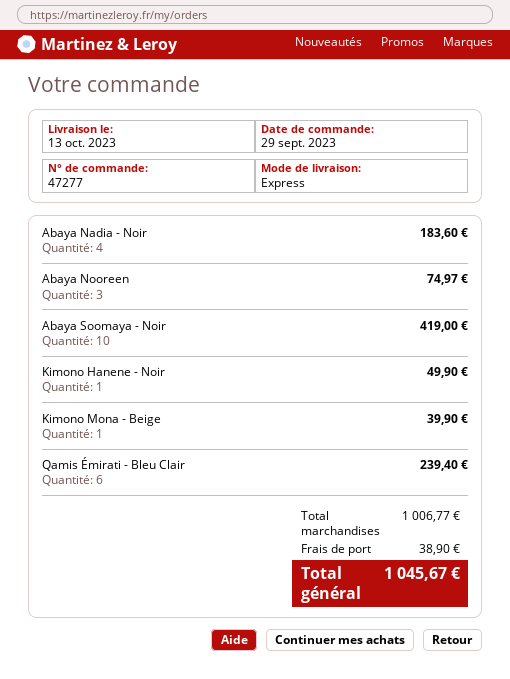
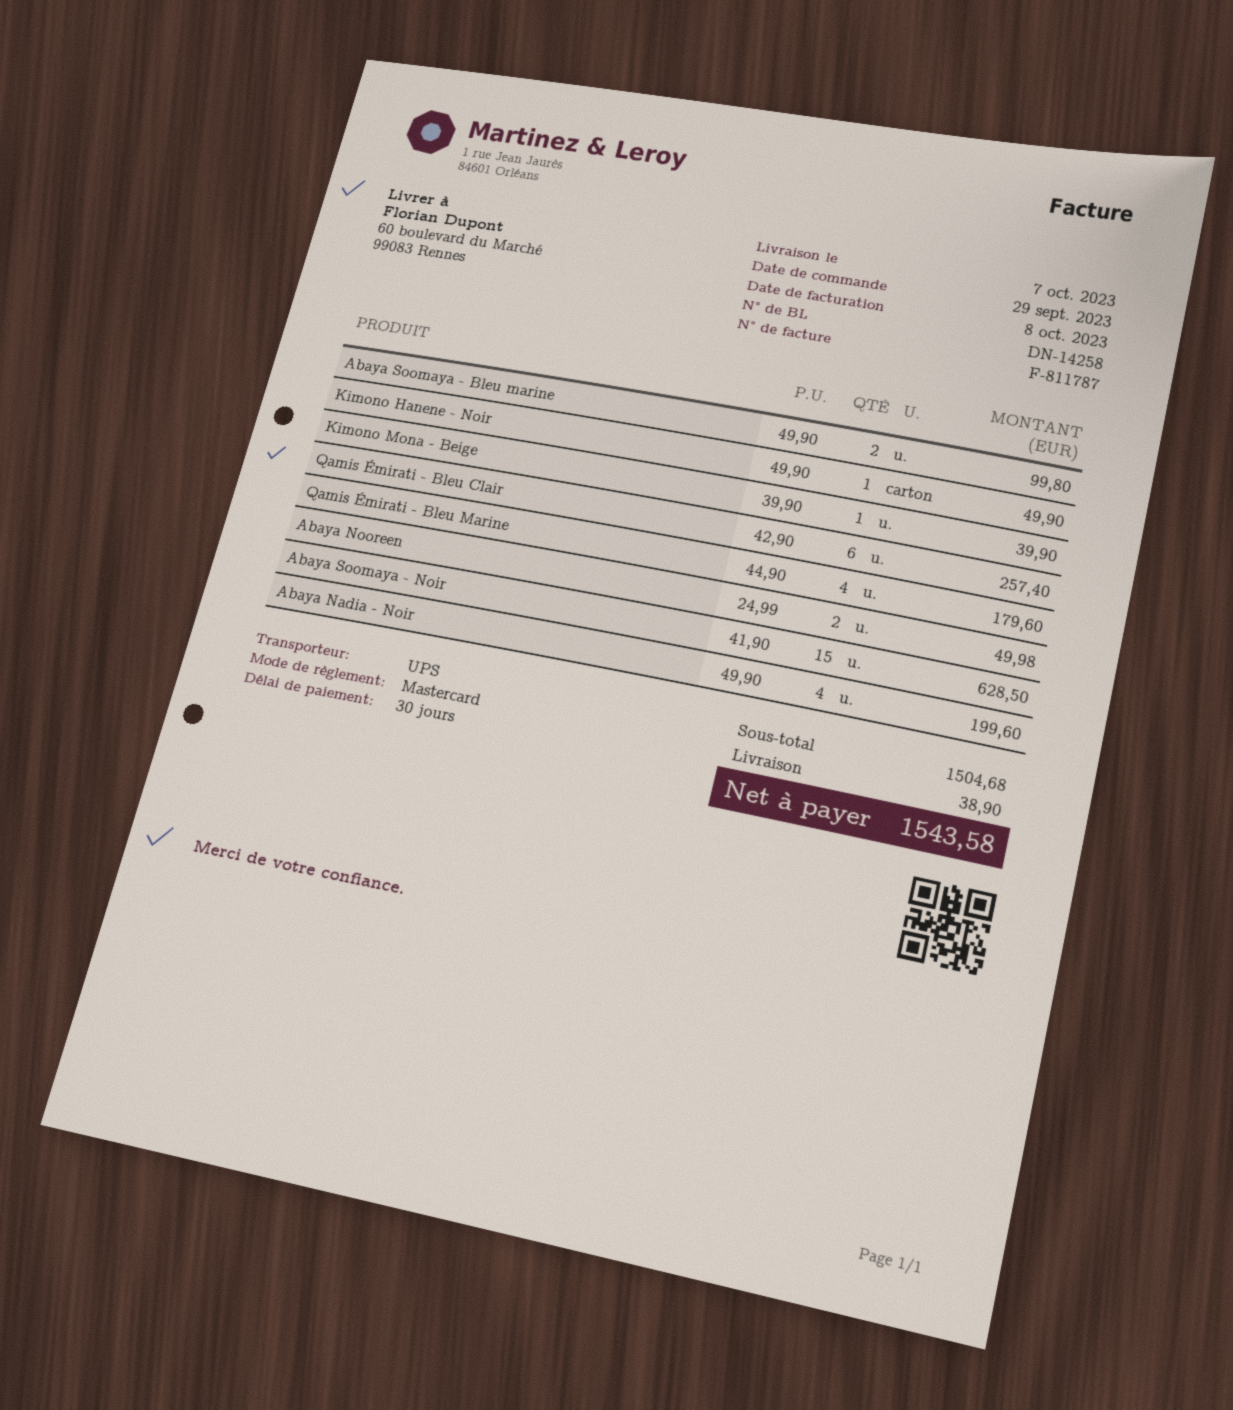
delivery date: 2023-10-13 -> 2023-10-07
shipping method: express -> UPS
Abaya Nadia - Noir: 4 for 183.60 -> 4 for 199.60
Abaya Nooreen: 3 for 74.97 -> 2 for 49.98
Abaya Soomaya - Noir: 10 for 419.00 -> 15 for 628.50
Qamis Émirati - Bleu Clair: 6 for 239.40 -> 6 for 257.40
Abaya Soomaya - Bleu marine: none -> 2 for 99.80
Qamis Émirati - Bleu Marine: none -> 4 for 179.60
subtotal: 1006.77 -> 1504.68
total: 1045.67 -> 1543.58

